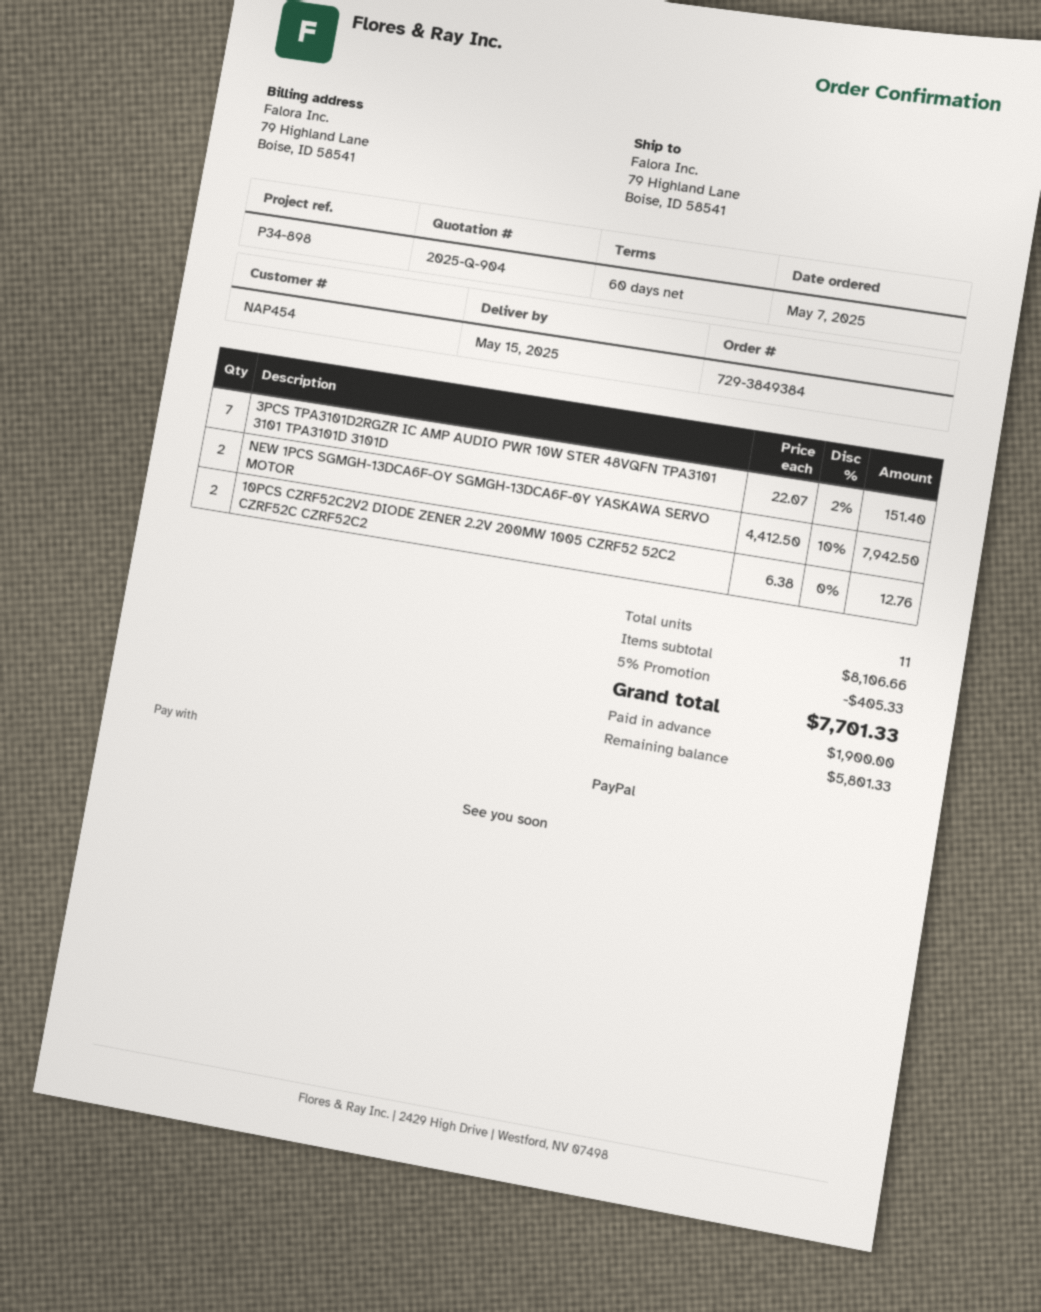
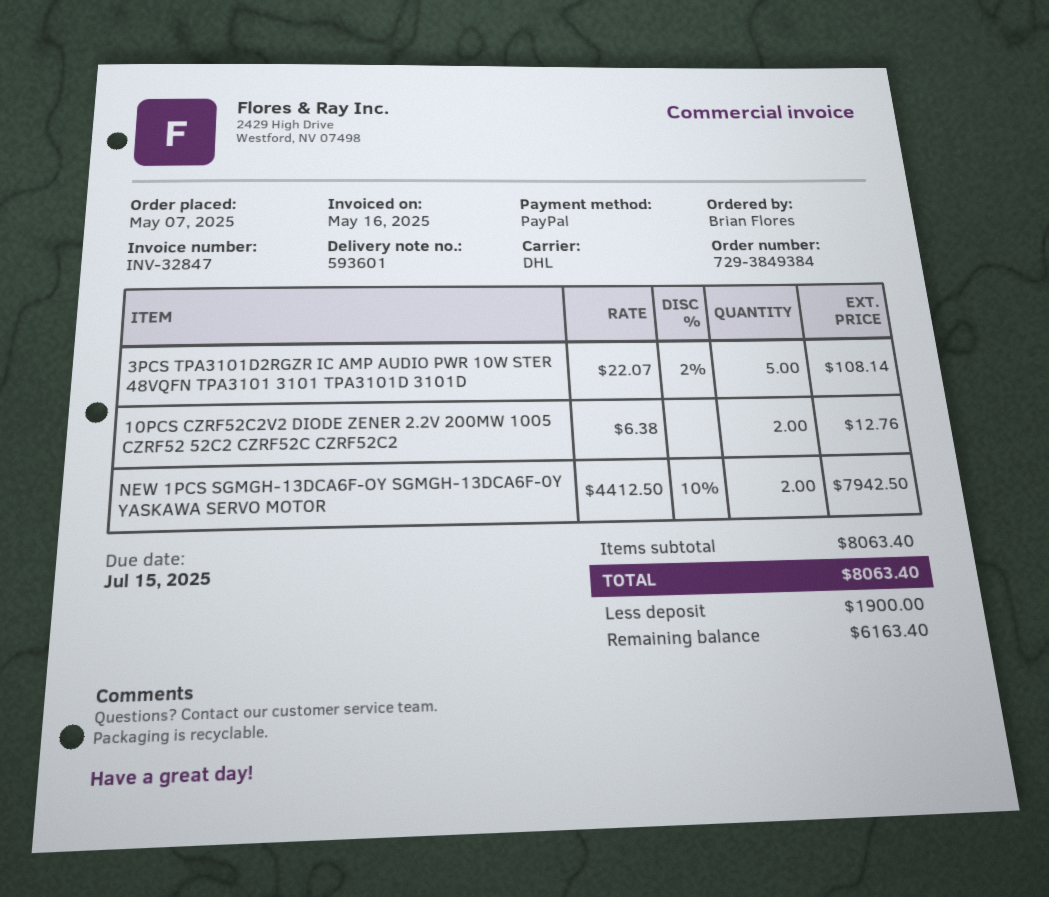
3PCS TPA3101D2RGZR IC AMP AUDIO PWR 10W STER 48VQFN TPA3101 3101 TPA3101D 3101D: 7 x 22.07 - 2% = 151.40 -> 5 x 22.07 - 2% = 108.14
subtotal: 8106.66 -> 8063.40
discount: 5% = 405.33 -> none
total: 7701.33 -> 8063.40
balance: 5801.33 -> 6163.40

